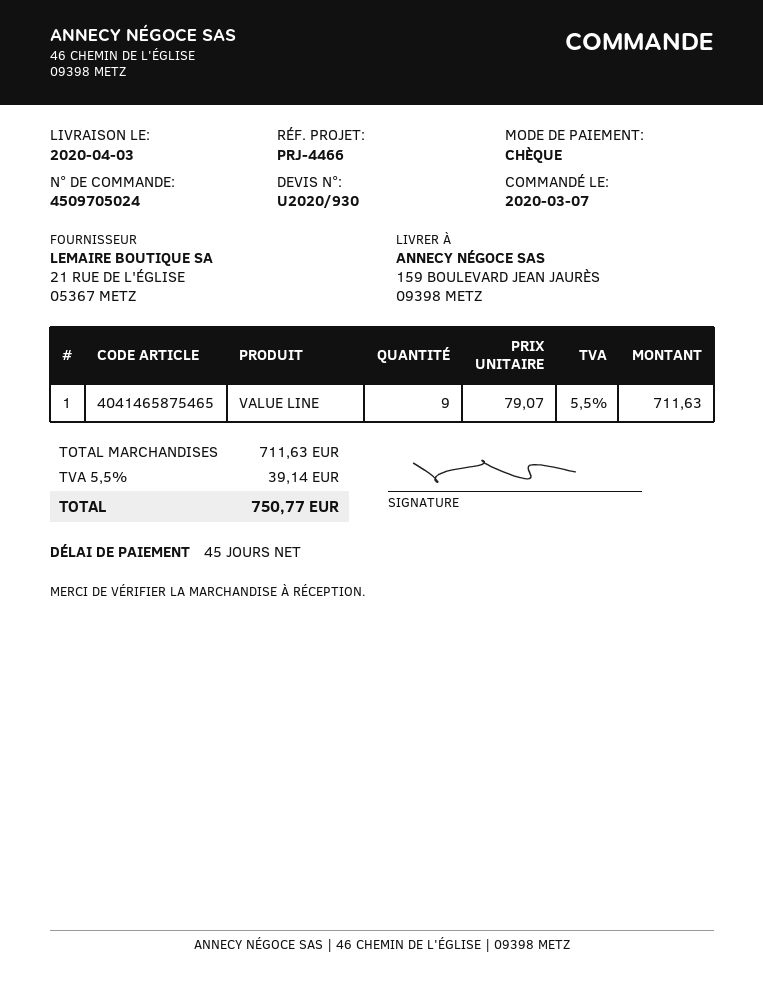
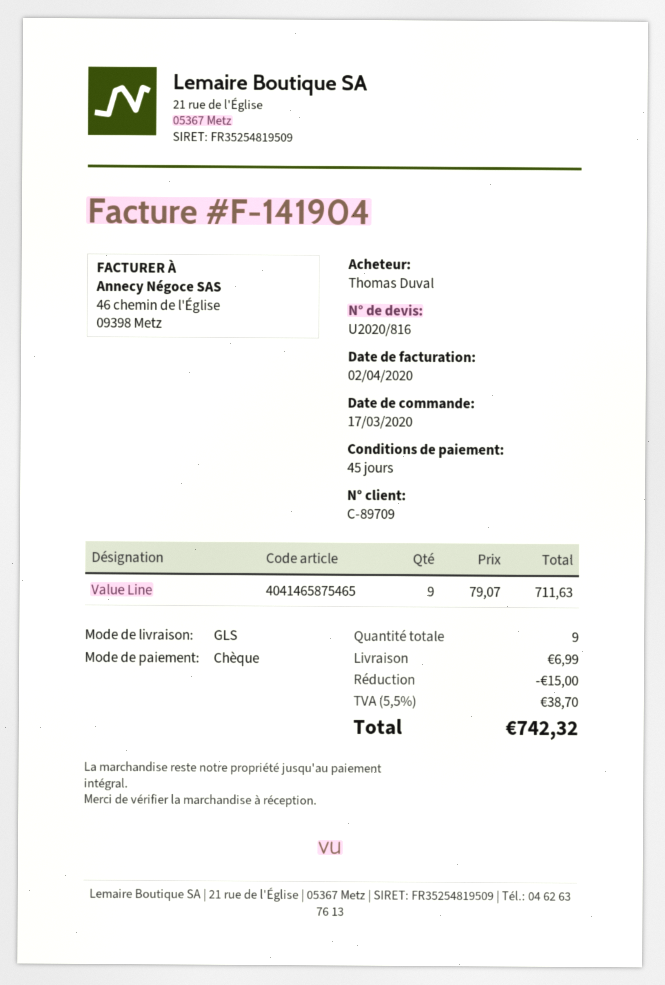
quote number: U2020/930 -> U2020/816
order date: 2020-03-07 -> 2020-03-17
discount: none -> 15.00
shipping: none -> 6.99
tax: 5.5% = 39.14 -> 5.5% = 38.70
total: 750.77 -> 742.32

